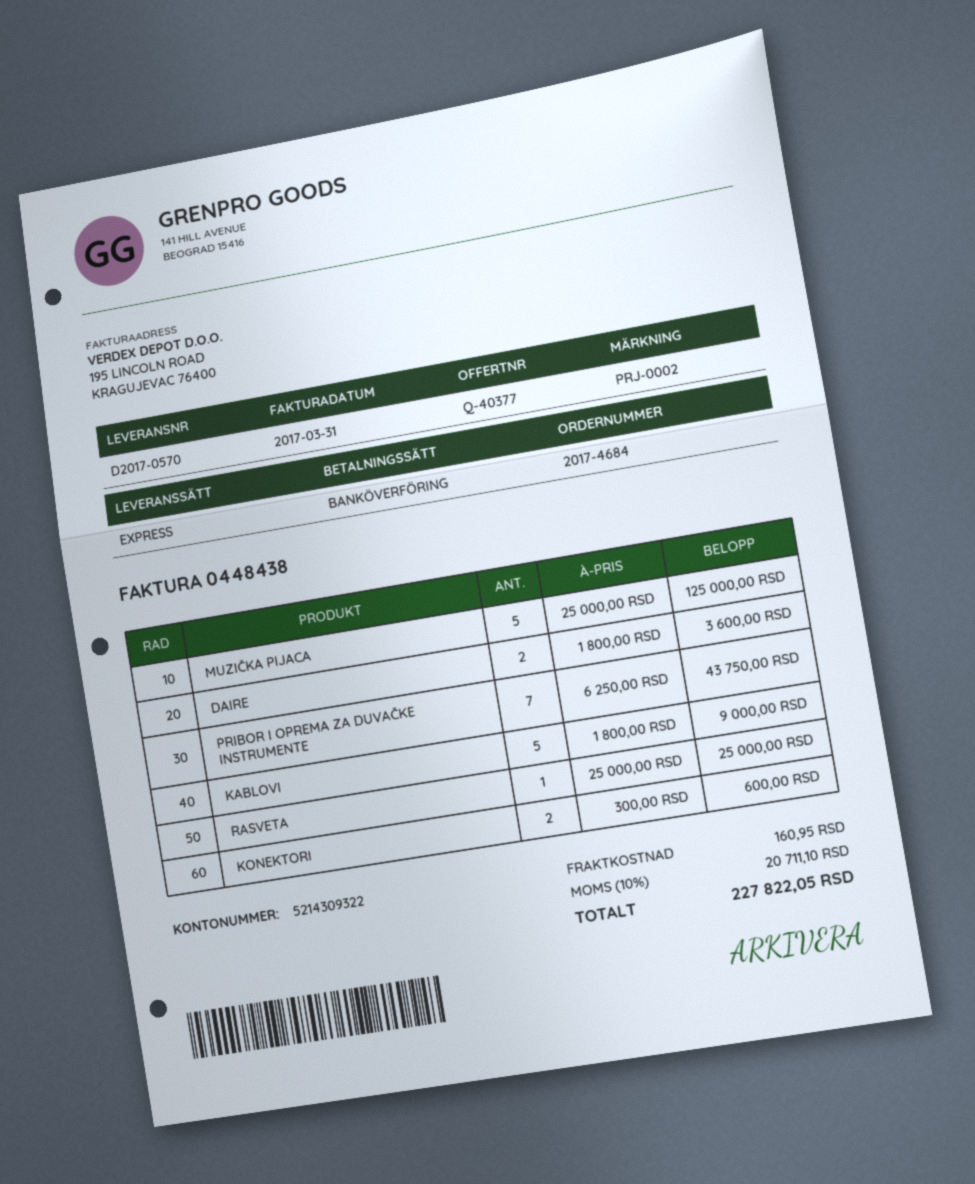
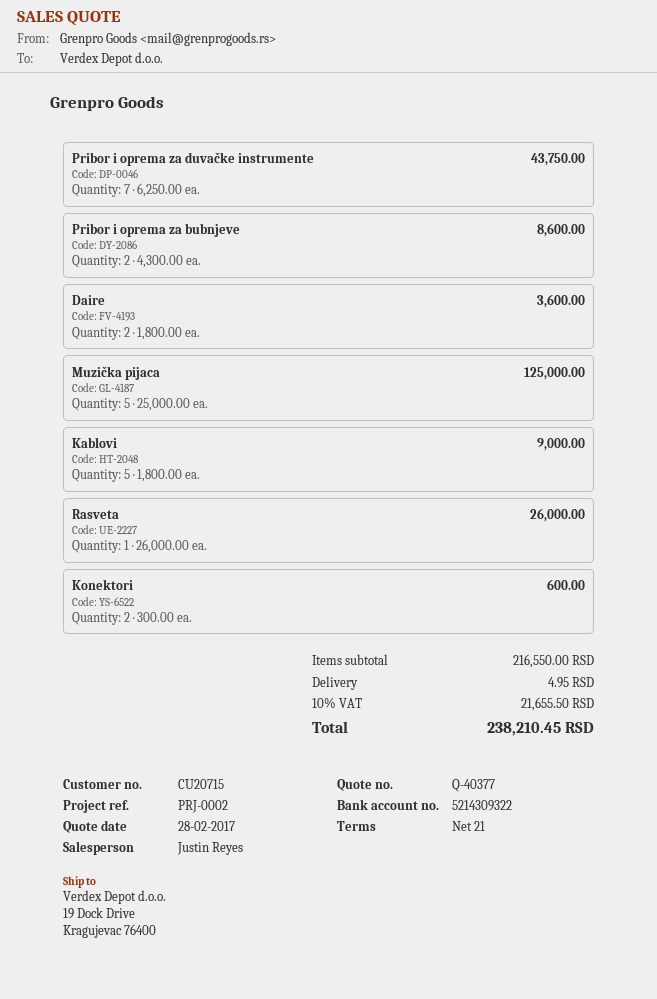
RASVETA: 1 x 25000.00 = 25000.00 -> 1 x 26000.00 = 26000.00
Pribor i oprema za bubnjeve: none -> 2 x 4300.00 = 8600.00
shipping: 160.95 -> 4.95
tax: 10% = 20711.10 -> 10% = 21655.50
total: 227822.05 -> 238210.45

